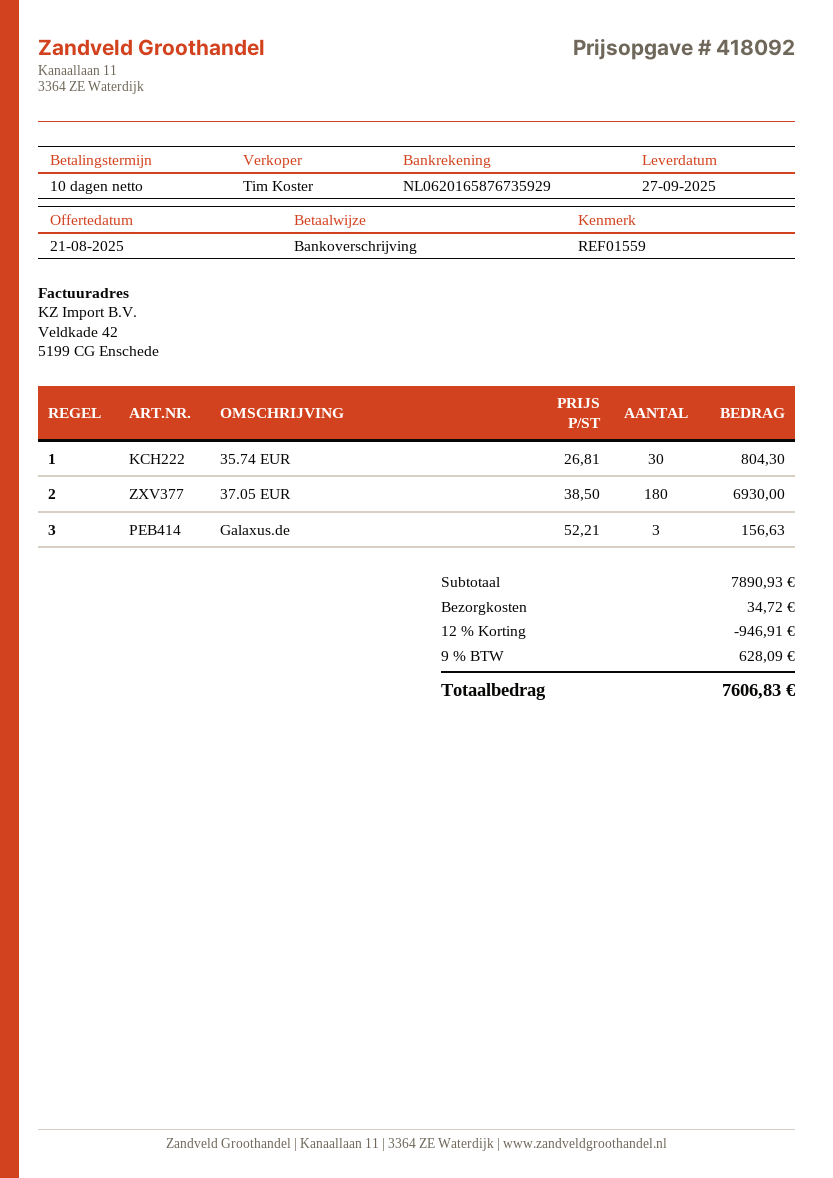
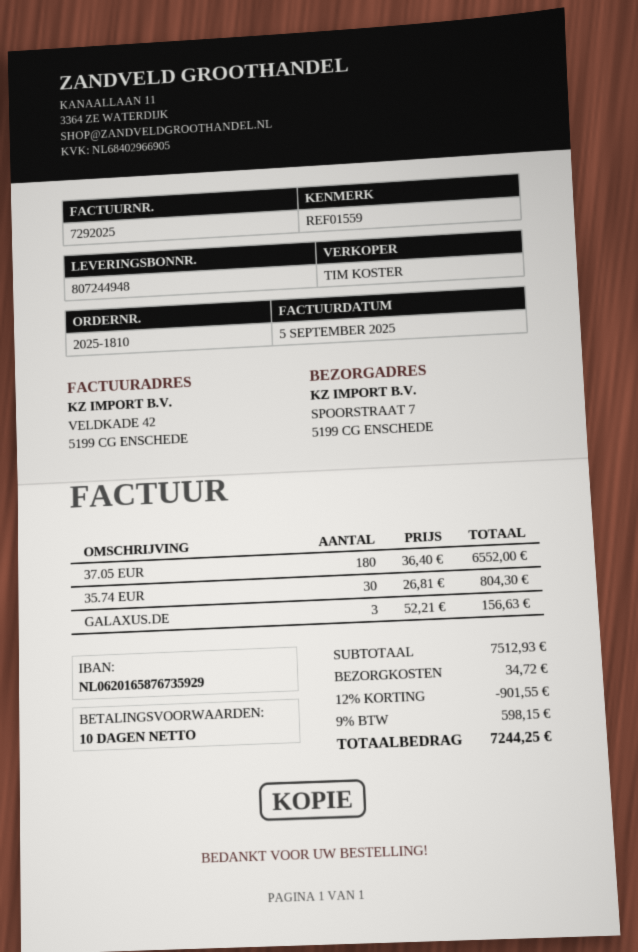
37.05 EUR: 180 x 38.50 = 6930.00 -> 180 x 36.40 = 6552.00
subtotal: 7890.93 -> 7512.93
discount: 12% = 946.91 -> 12% = 901.55
tax: 9% = 628.09 -> 9% = 598.15
total: 7606.83 -> 7244.25

